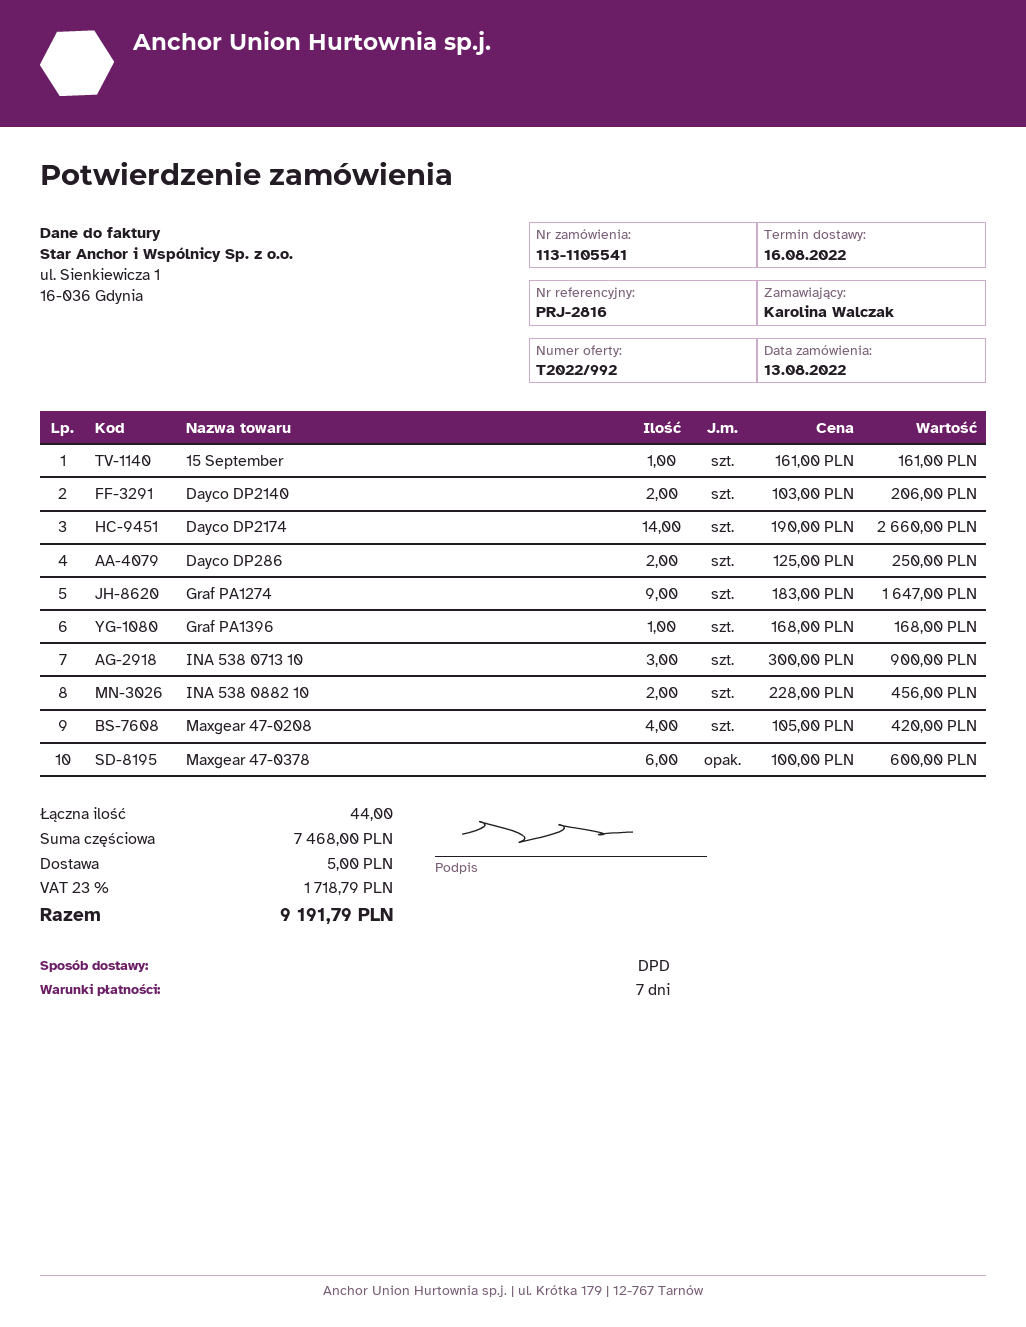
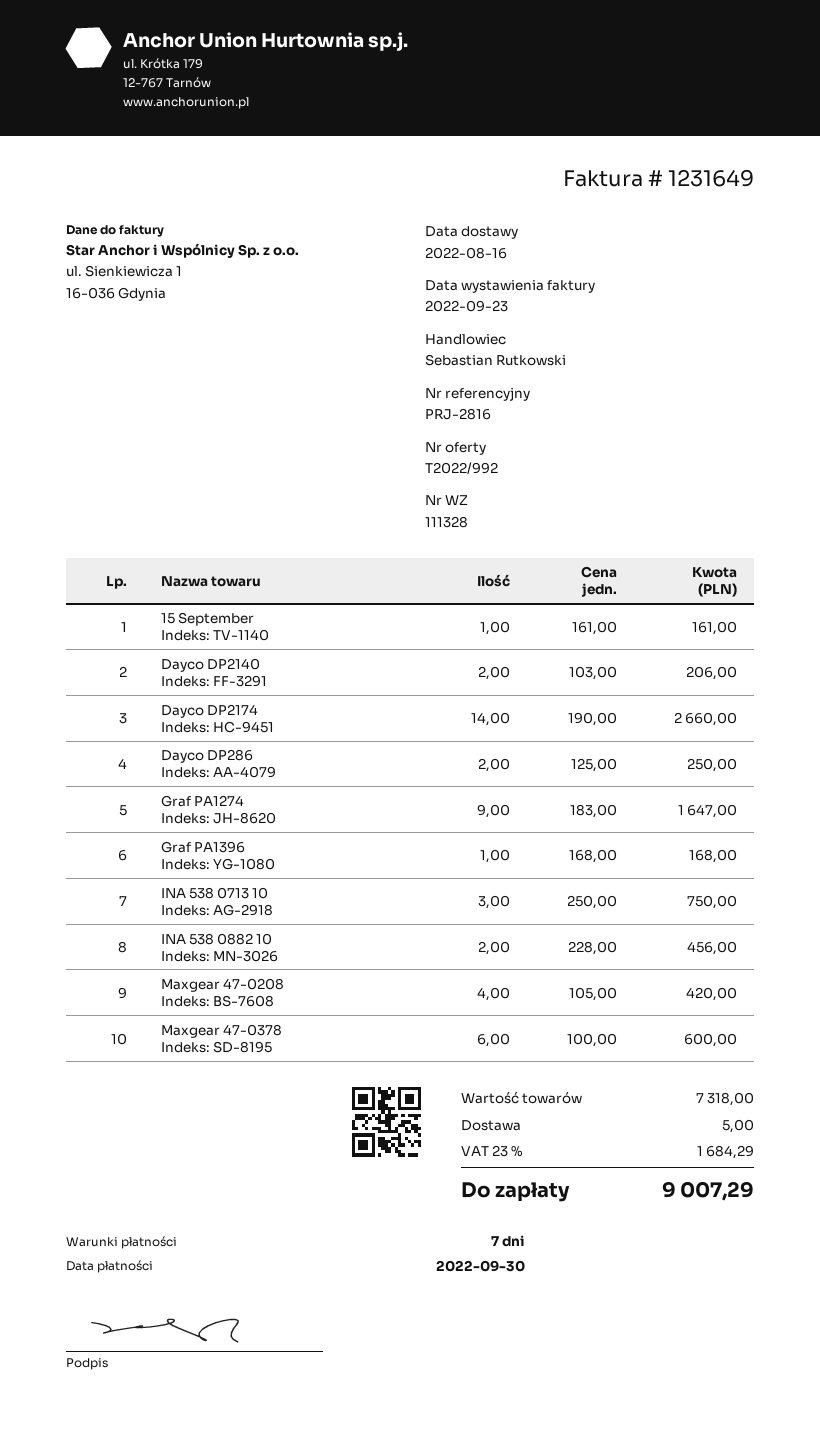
INA 538 0713 10: 3 x 300.00 = 900.00 -> 3 x 250.00 = 750.00
subtotal: 7468.00 -> 7318.00
tax: 23% = 1718.79 -> 23% = 1684.29
total: 9191.79 -> 9007.29

